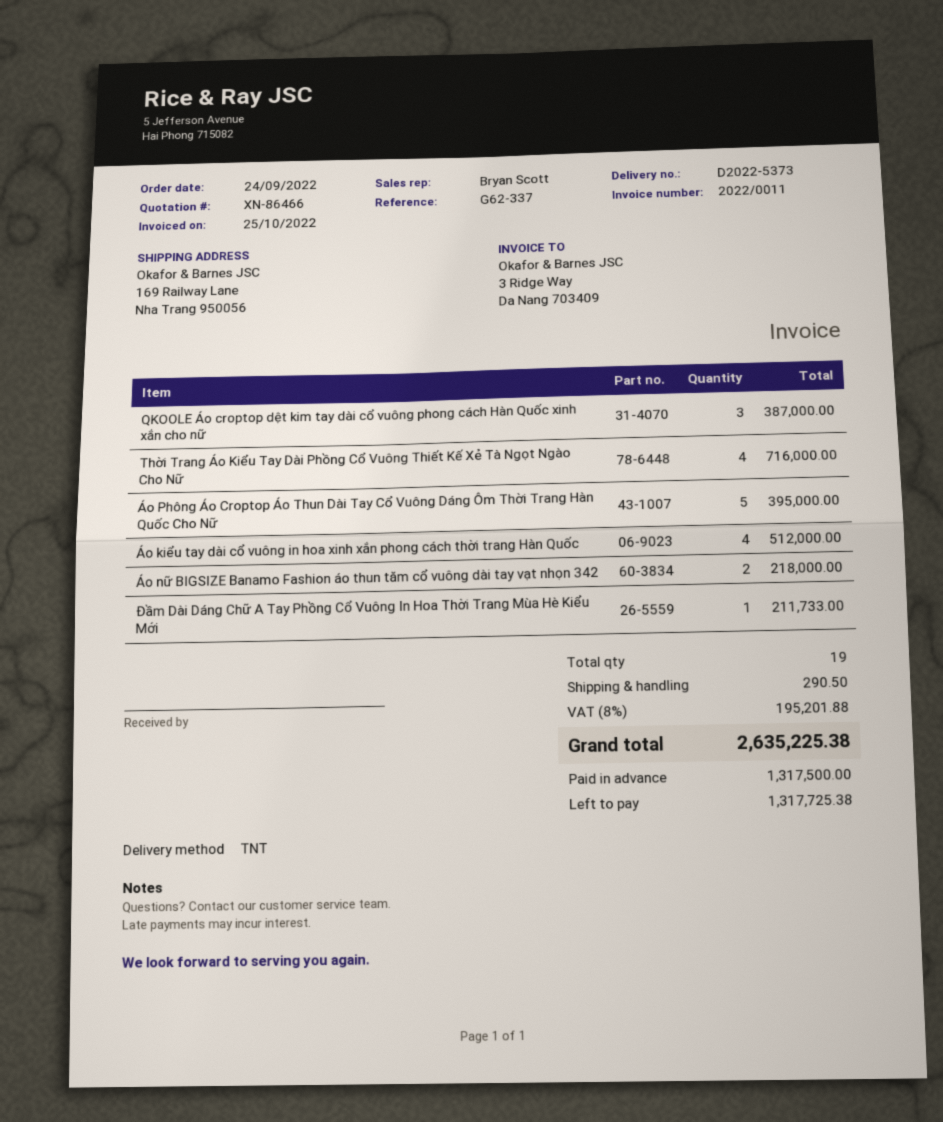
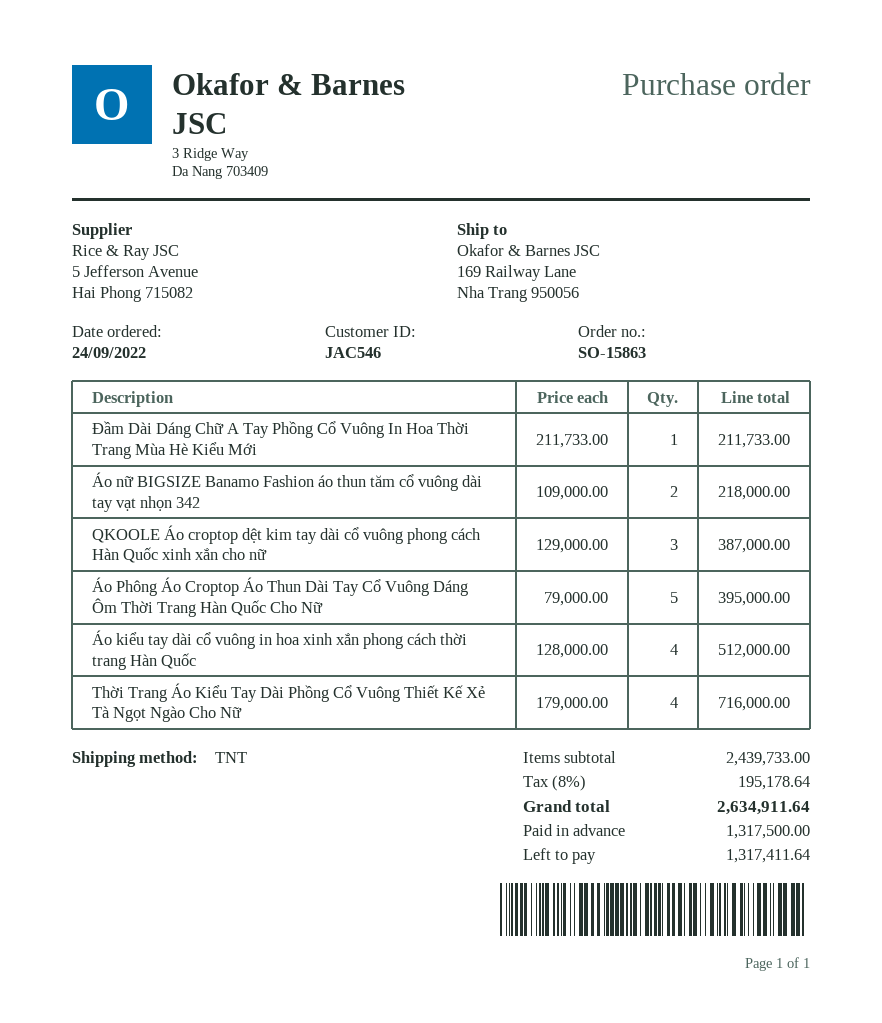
shipping: 290.50 -> none
tax: 8% = 195201.88 -> 8% = 195178.64
total: 2635225.38 -> 2634911.64
balance: 1317725.38 -> 1317411.64

